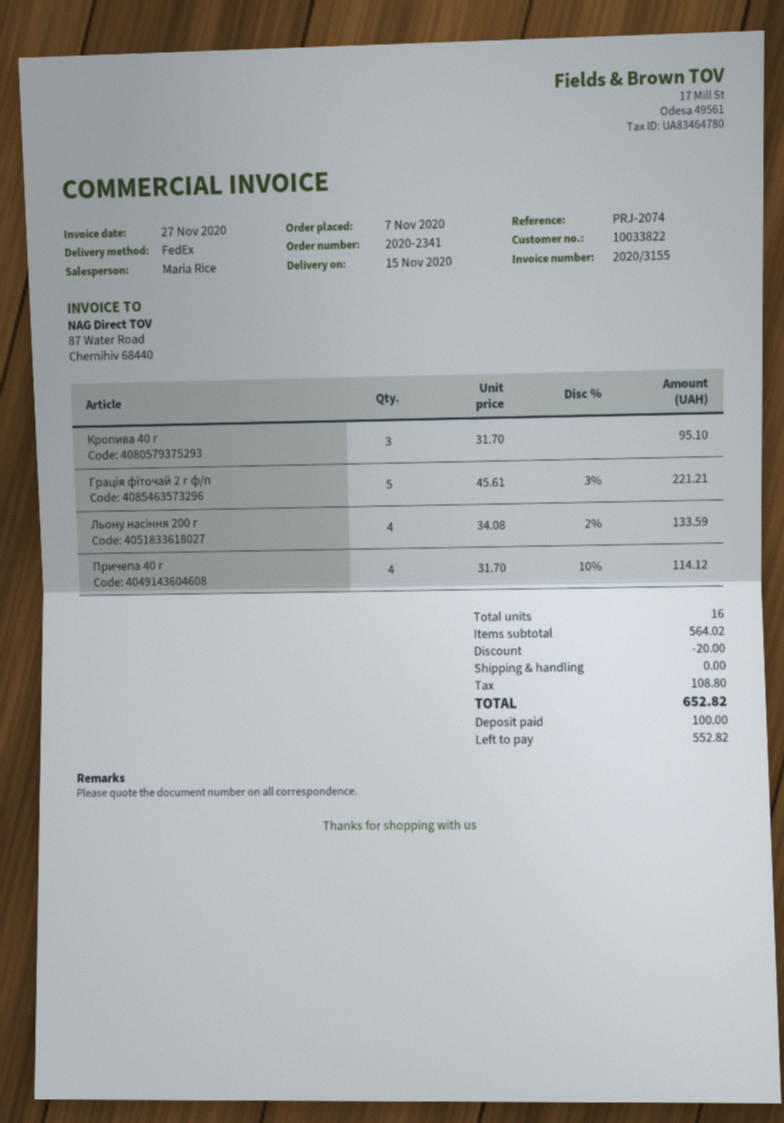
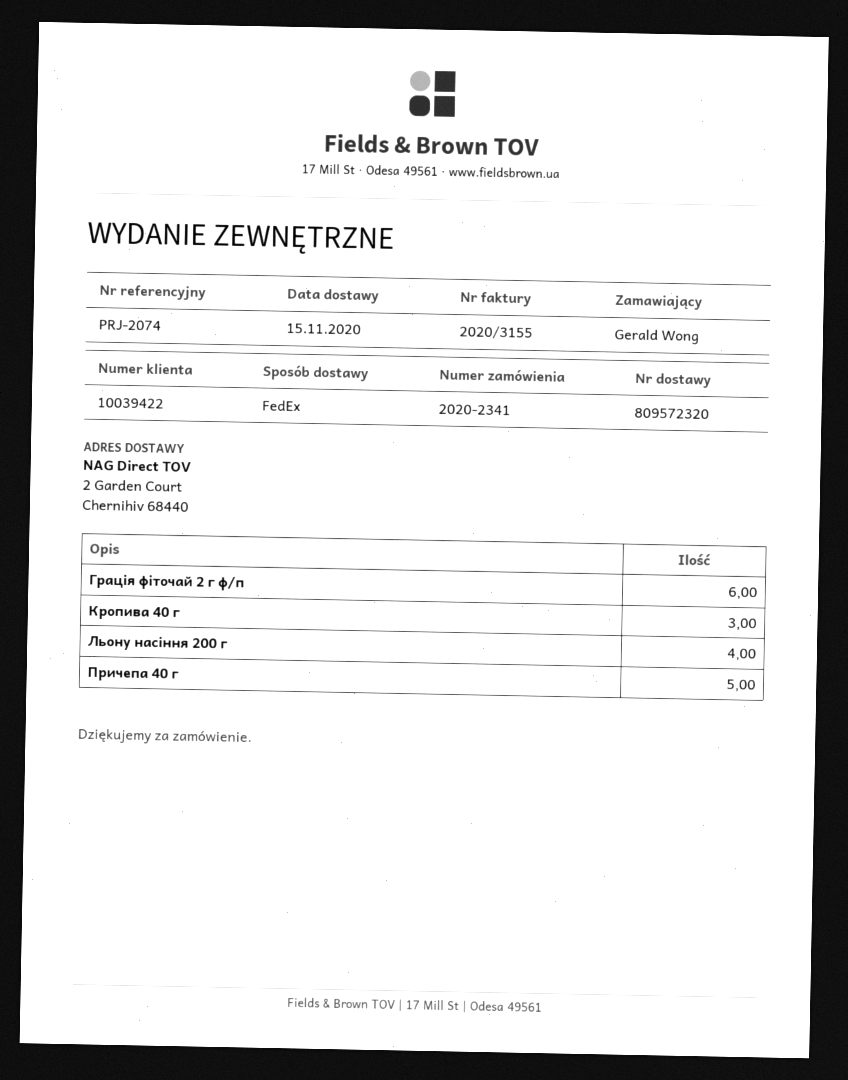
customer number: 10033822 -> 10039422
Грація фіточай 2 г ф/п: 5 -> 6
Причепа 40 г: 4 -> 5

